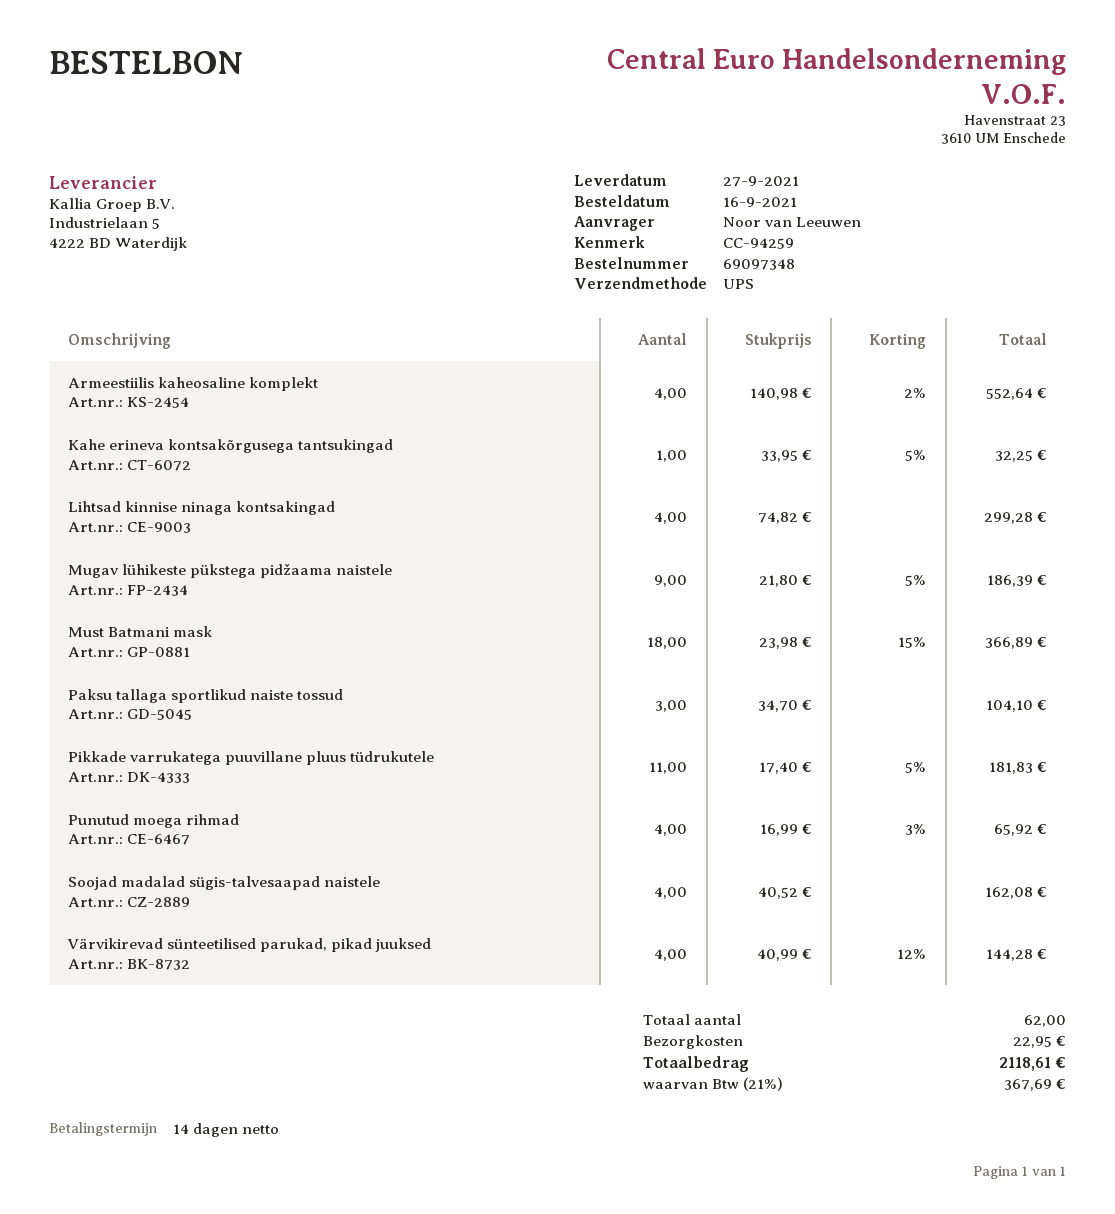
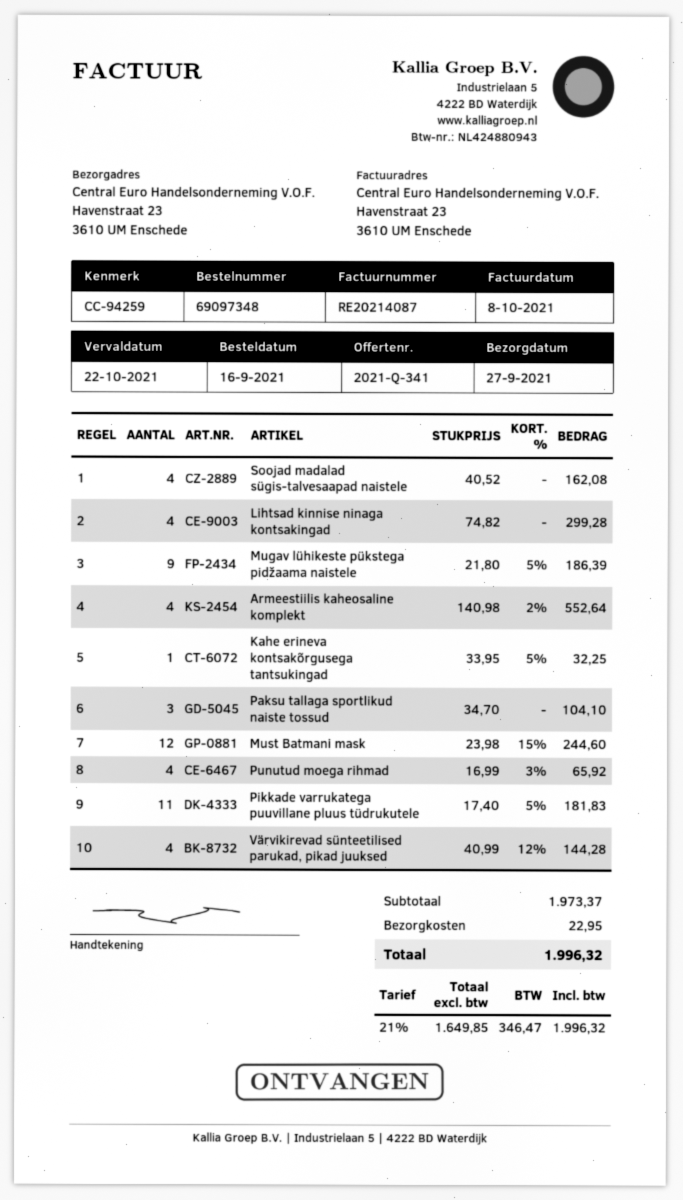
Must Batmani mask: 18 x 23.98 - 15% = 366.89 -> 12 x 23.98 - 15% = 244.60
tax: 21% = 367.69 -> 21% = 346.47
total: 2118.61 -> 1996.32

